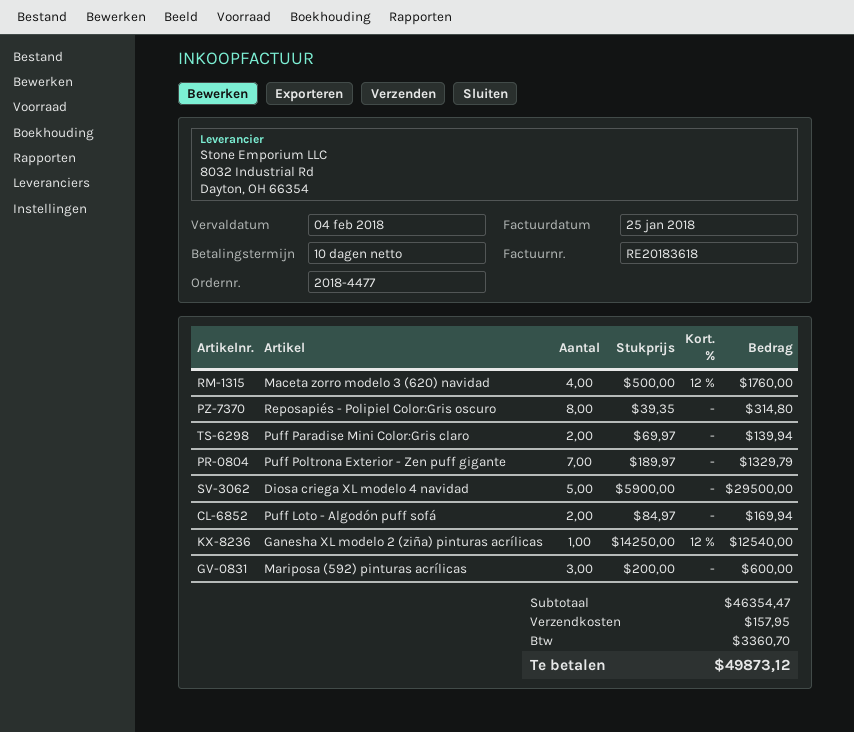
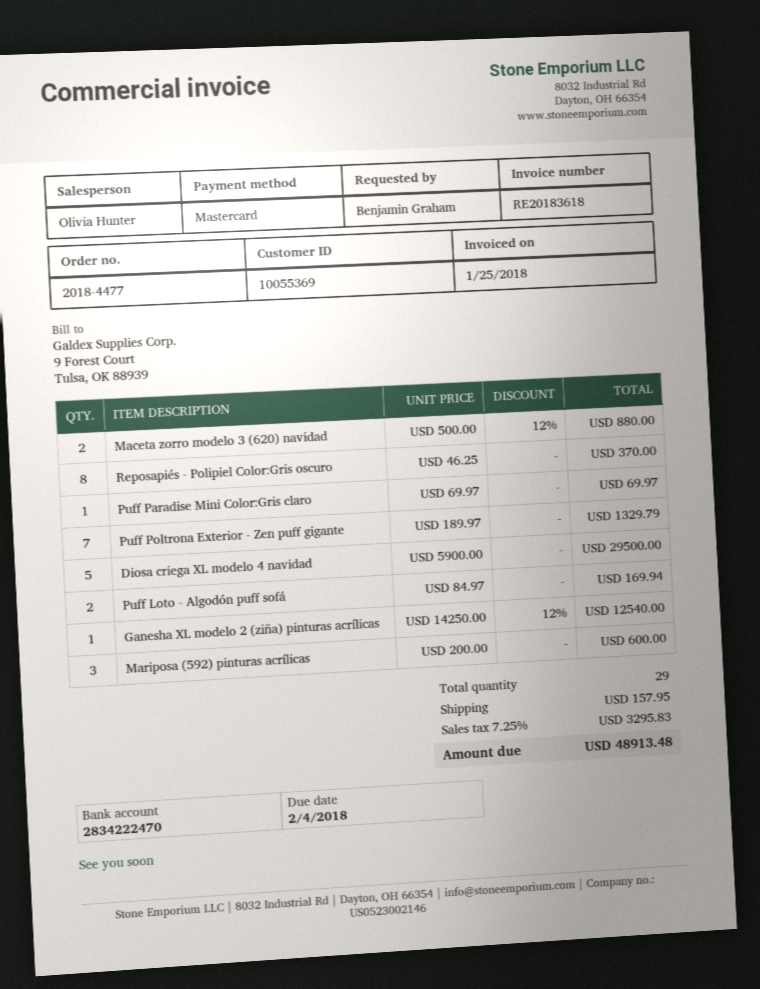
Maceta zorro modelo 3 (620) navidad: 4 x 500.00 - 12% = 1760.00 -> 2 x 500.00 - 12% = 880.00
Reposapiés - Polipiel Color:Gris oscuro: 8 x 39.35 = 314.80 -> 8 x 46.25 = 370.00
Puff Paradise Mini Color:Gris claro: 2 x 69.97 = 139.94 -> 1 x 69.97 = 69.97
tax: 3360.70 -> 3295.83
total: 49873.12 -> 48913.48

